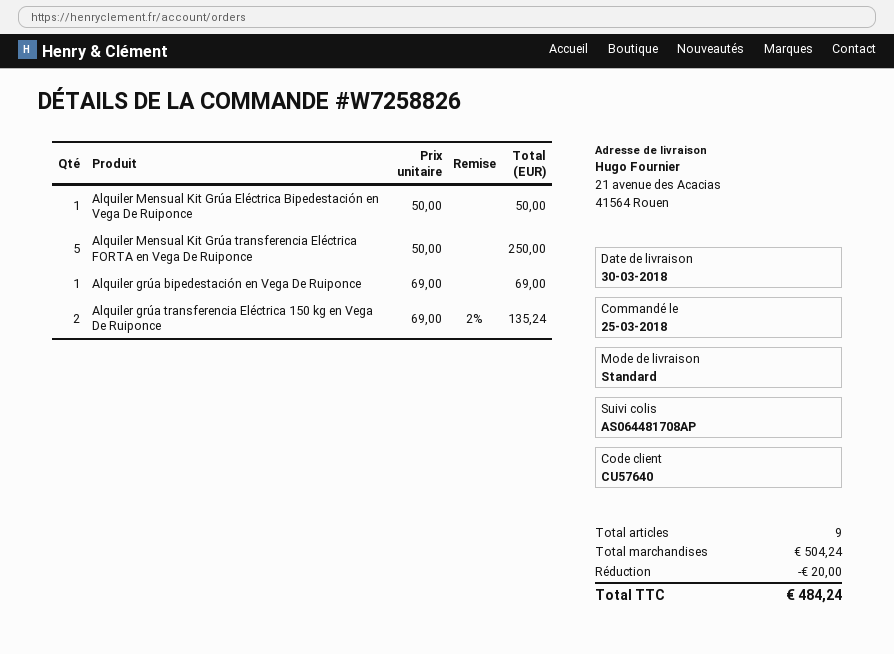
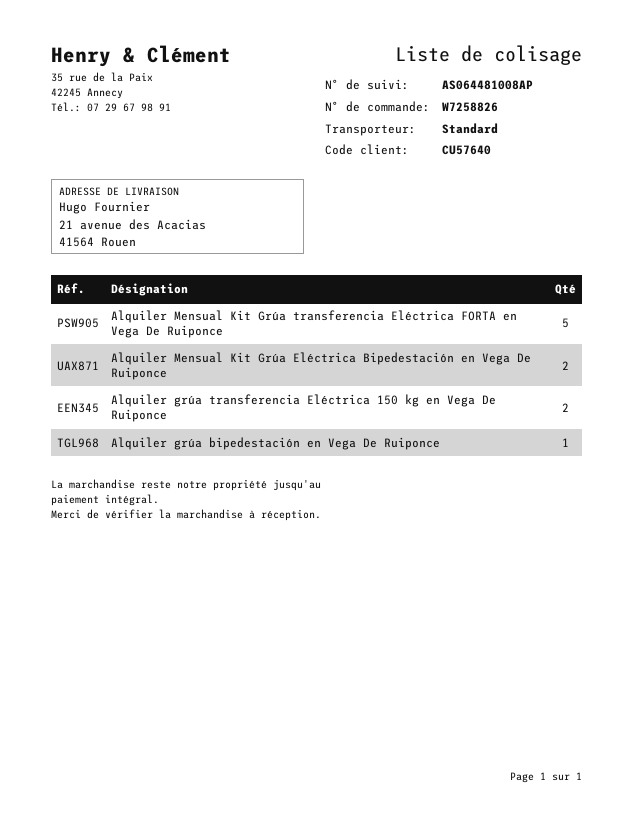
tracking number: AS064481708AP -> AS064481008AP
Alquiler Mensual Kit Grúa Eléctrica Bipedestación en Vega De Ruiponce: 1 -> 2

